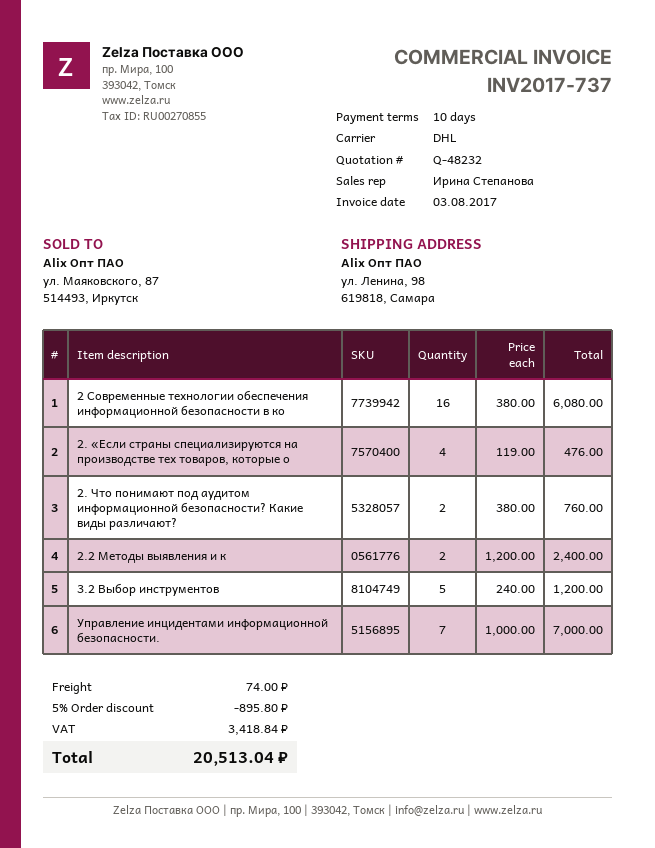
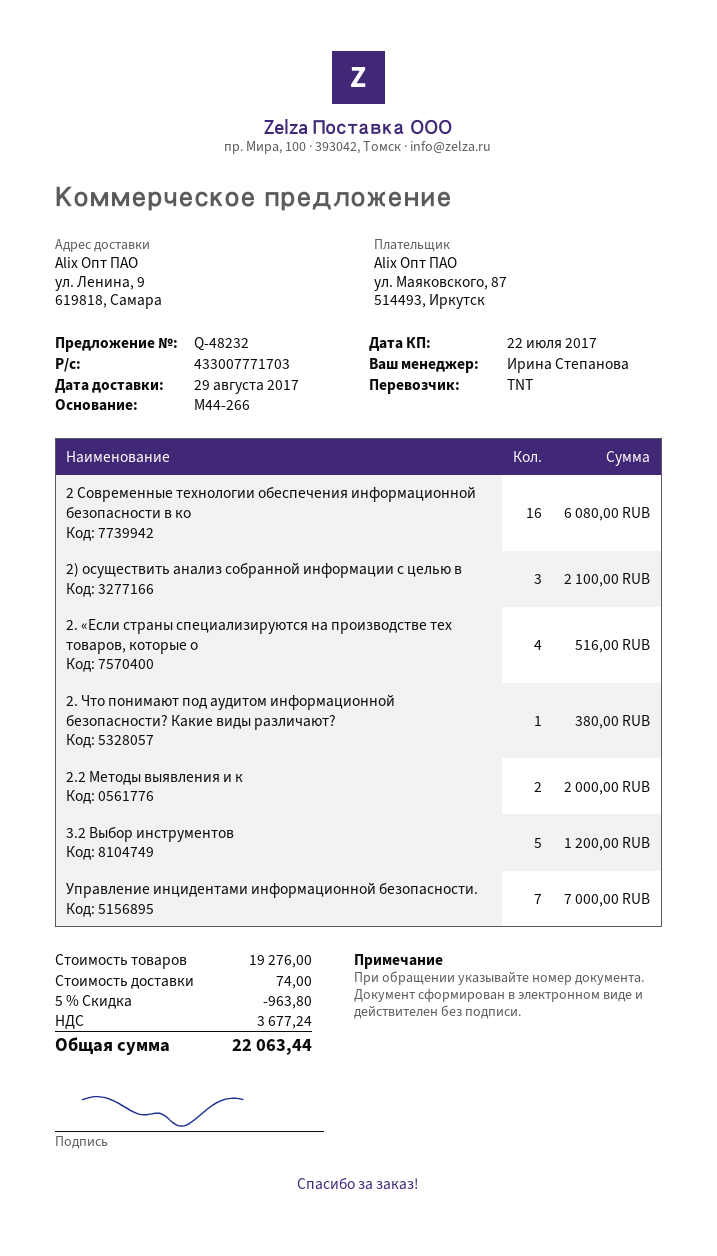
shipping method: DHL -> TNT
ship to: ул. Ленина, 98, 619818, Самара -> ул. Ленина, 9, 619818, Самара
2. «Если страны специализируются на производстве тех товаров, которые о: 4 for 476.00 -> 4 for 516.00
2. Что понимают под аудитом информационной безопасности? Какие виды различают?: 2 for 760.00 -> 1 for 380.00
2.2 Методы выявления и к: 2 for 2400.00 -> 2 for 2000.00
2) осуществить анализ собранной информации с целью в: none -> 3 for 2100.00
discount: 5% = 895.80 -> 5% = 963.80
tax: 3418.84 -> 3677.24
total: 20513.04 -> 22063.44

